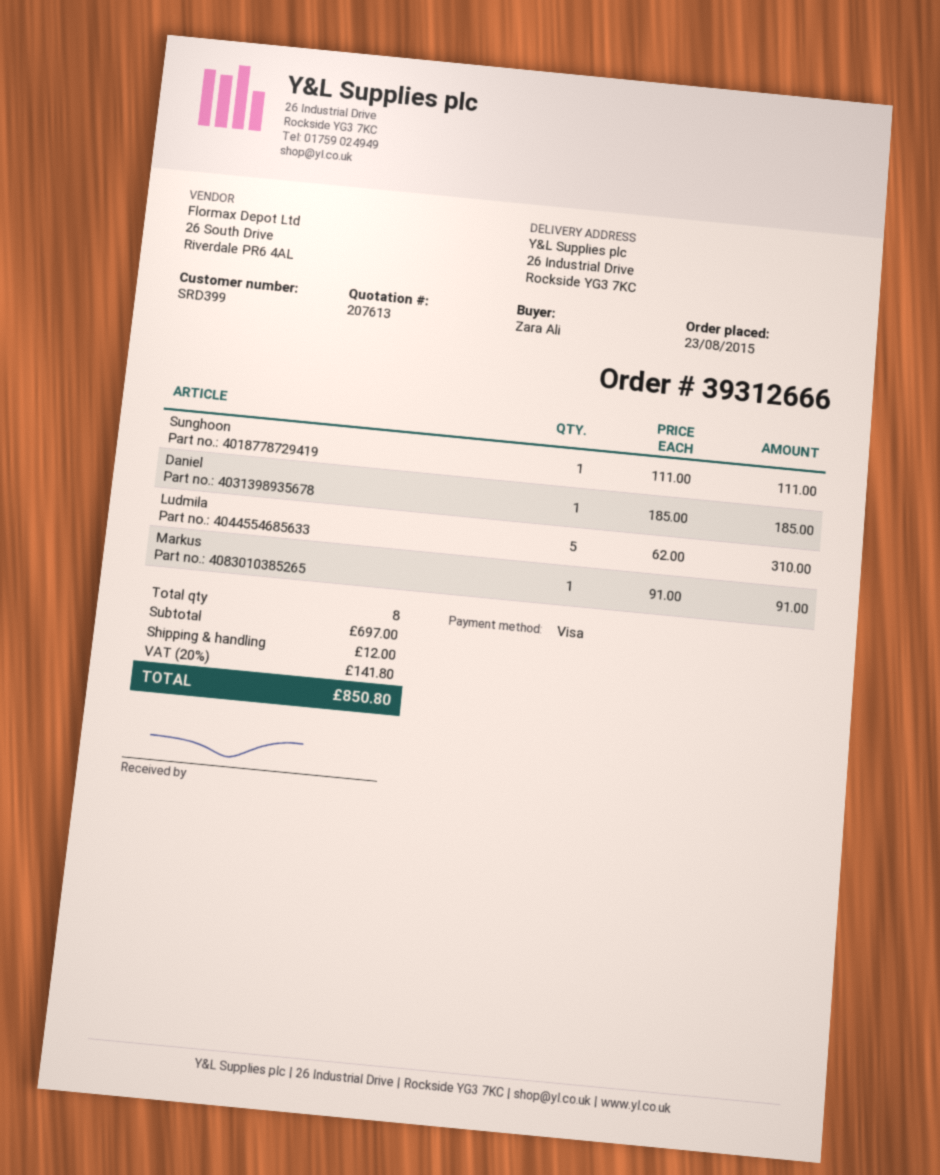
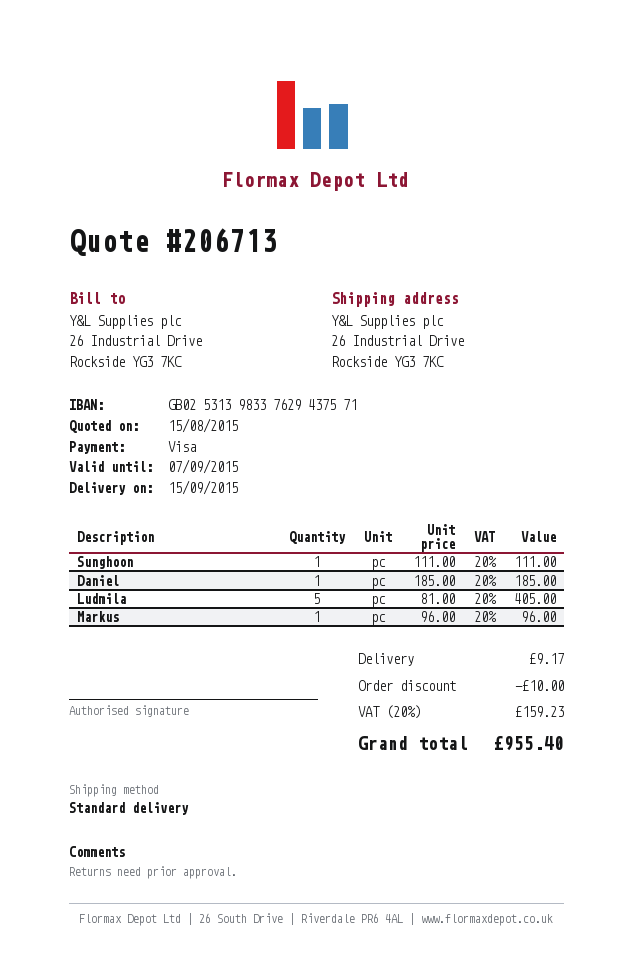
quote number: 207613 -> 206713
Ludmila: 5 x 62.00 = 310.00 -> 5 x 81.00 = 405.00
Markus: 1 x 91.00 = 91.00 -> 1 x 96.00 = 96.00
discount: none -> 10.00
shipping: 12.00 -> 9.17
tax: 20% = 141.80 -> 20% = 159.23
total: 850.80 -> 955.40

